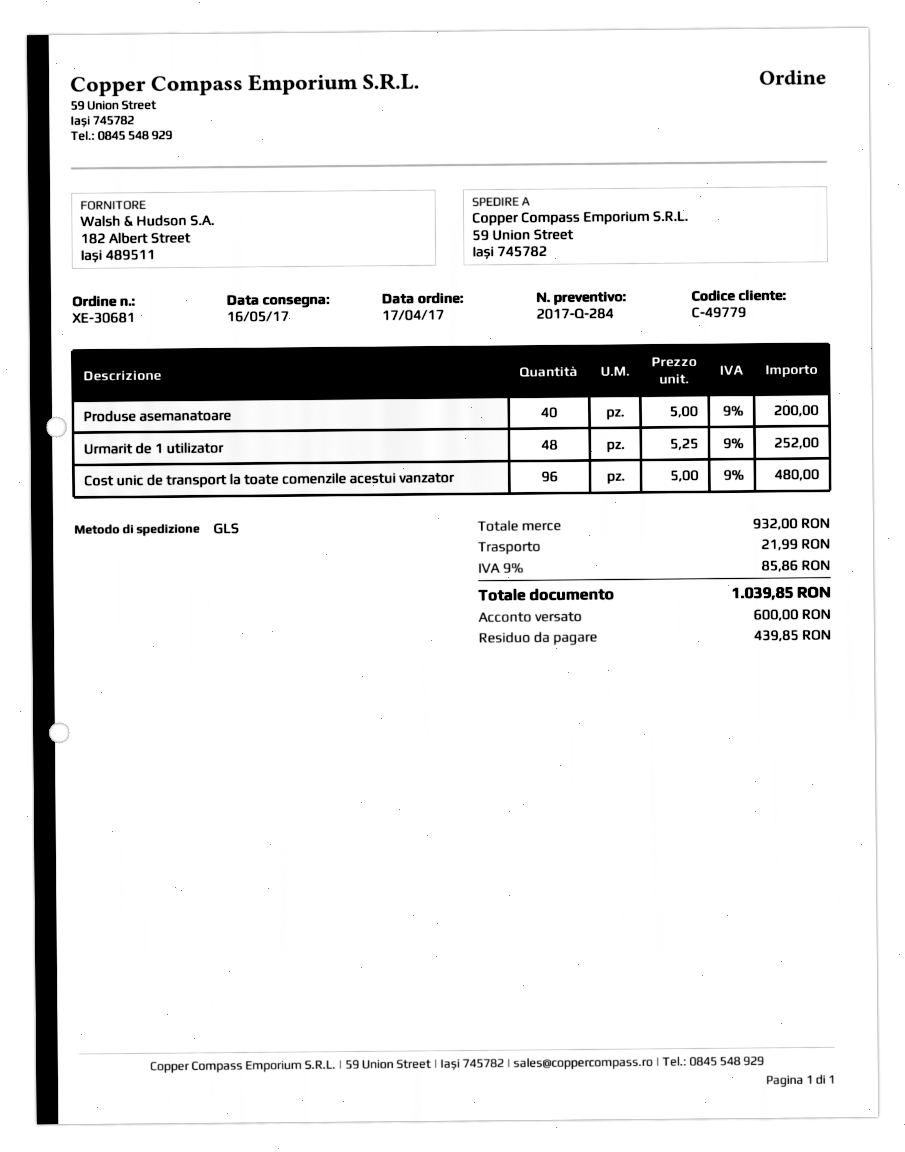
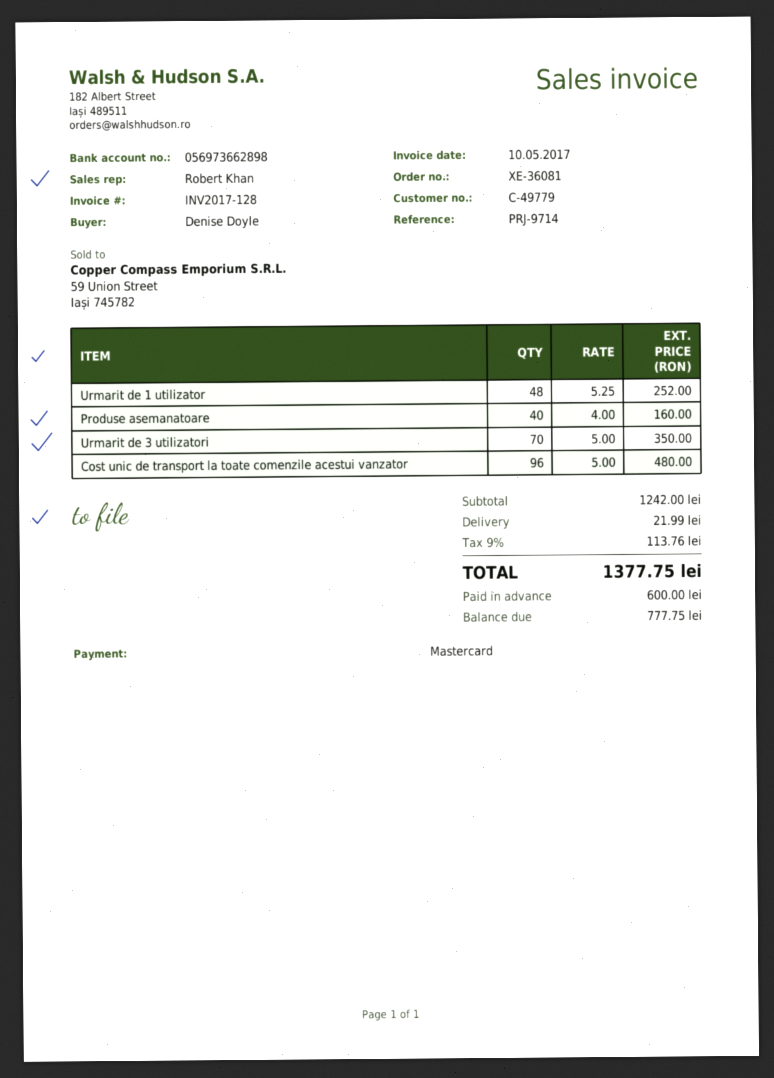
order number: XE-30681 -> XE-36081
Produse asemanatoare: 40 x 5.00 = 200.00 -> 40 x 4.00 = 160.00
Urmarit de 3 utilizatori: none -> 70 x 5.00 = 350.00
subtotal: 932.00 -> 1242.00
tax: 9% = 85.86 -> 9% = 113.76
total: 1039.85 -> 1377.75
balance: 439.85 -> 777.75

